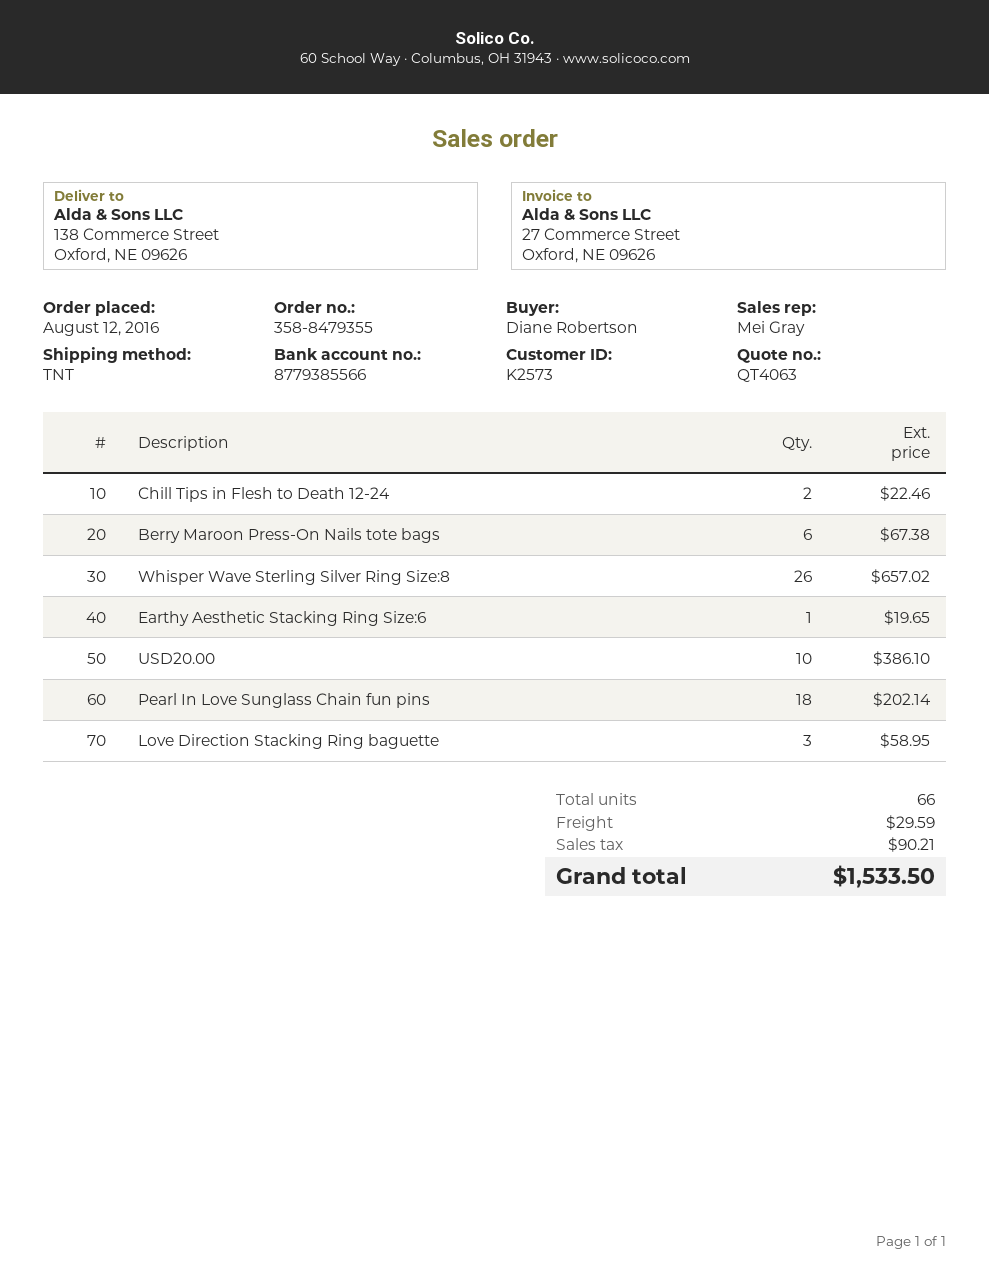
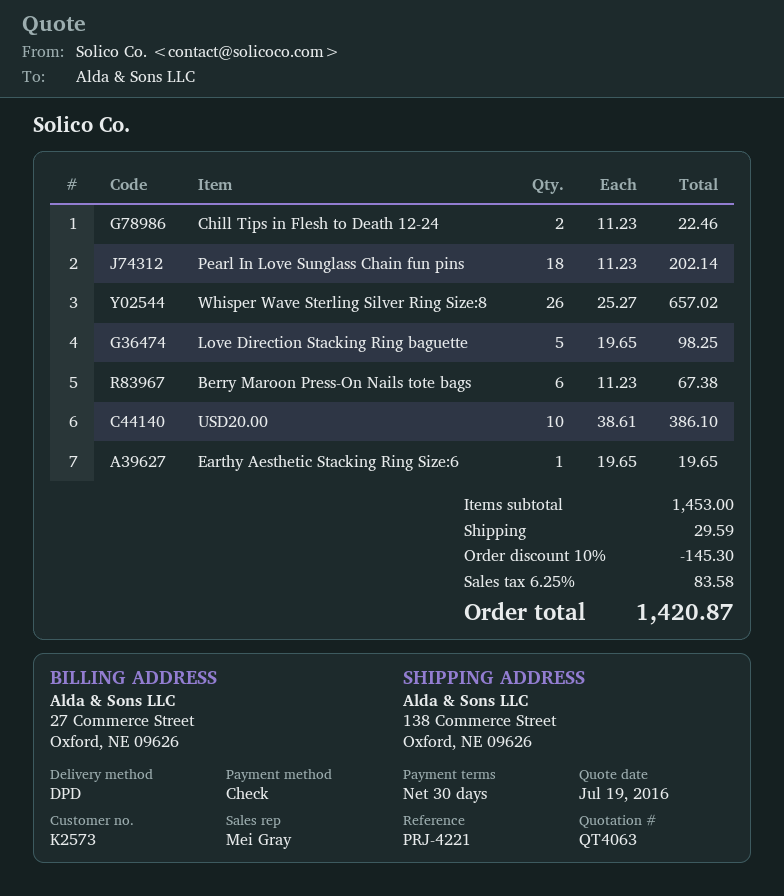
shipping method: TNT -> DPD
Love Direction Stacking Ring baguette: 3 for 58.95 -> 5 for 98.25
discount: none -> 10% = 145.30
tax: 90.21 -> 83.58
total: 1533.50 -> 1420.87

